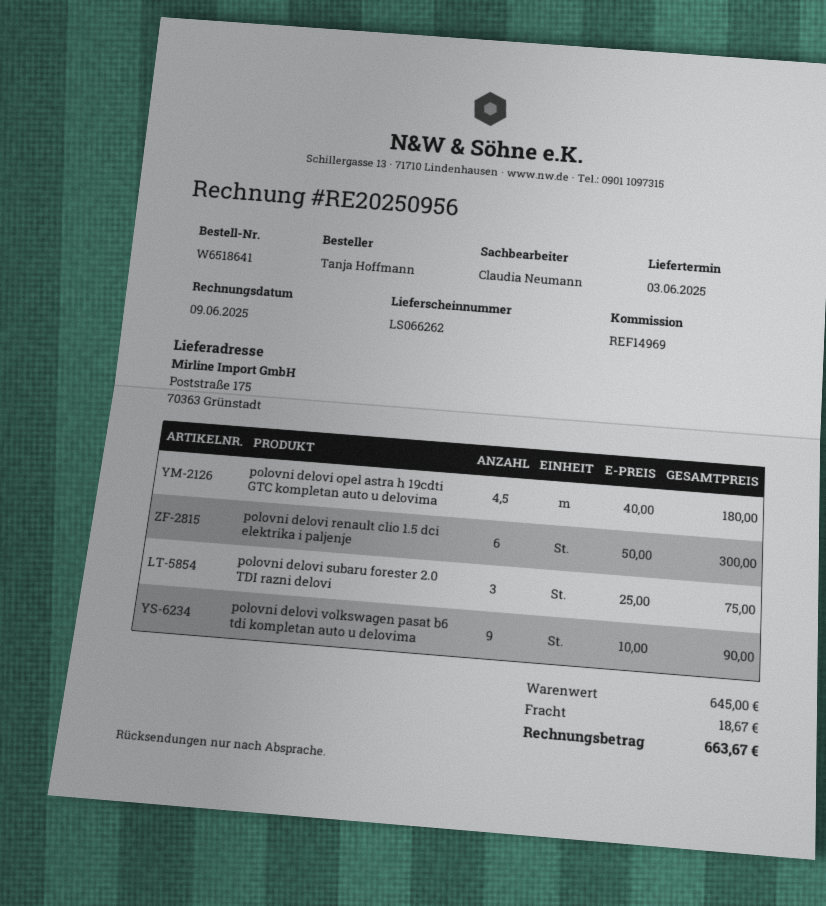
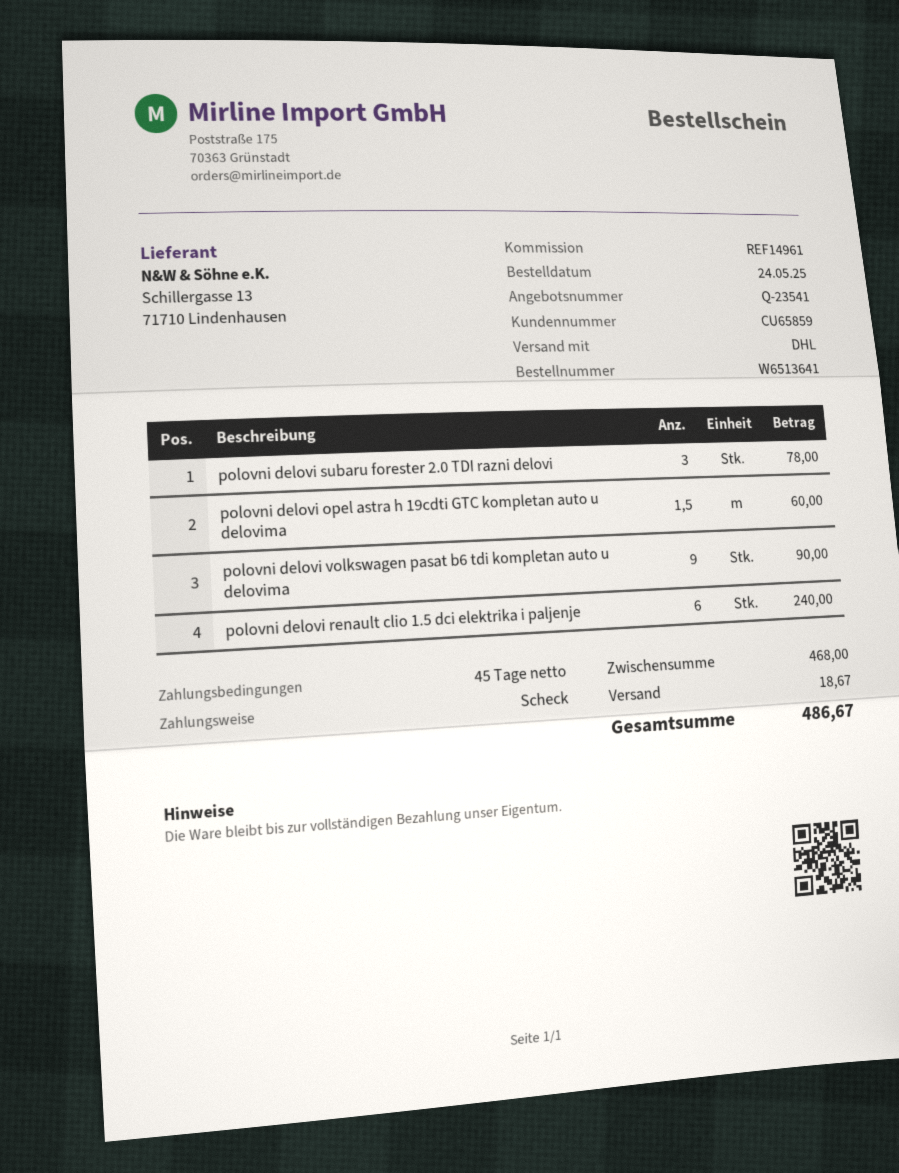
order number: W6518641 -> W6513641
reference: REF14969 -> REF14961
polovni delovi opel astra h 19cdti GTC kompletan auto u delovima: 4.5 for 180.00 -> 1.5 for 60.00
polovni delovi renault clio 1.5 dci elektrika i paljenje: 6 for 300.00 -> 6 for 240.00
polovni delovi subaru forester 2.0 TDI razni delovi: 3 for 75.00 -> 3 for 78.00
subtotal: 645.00 -> 468.00
total: 663.67 -> 486.67

